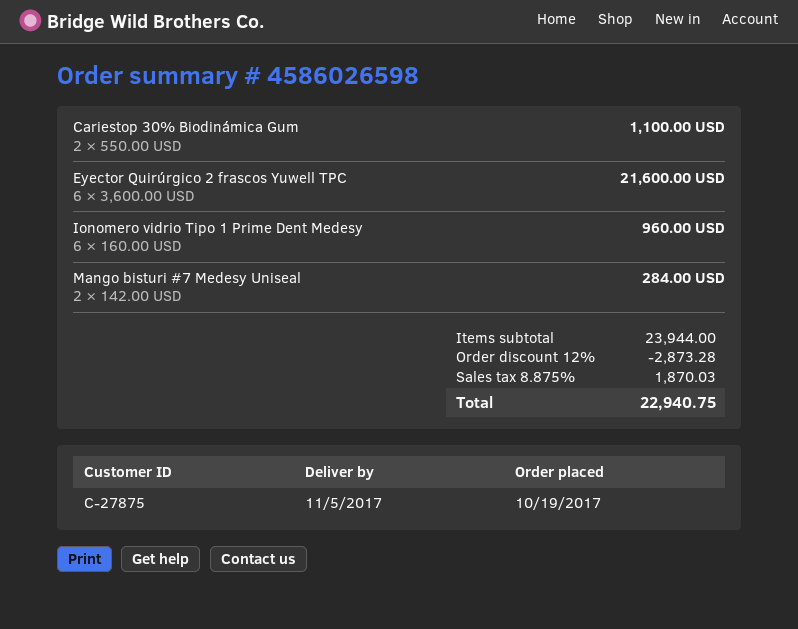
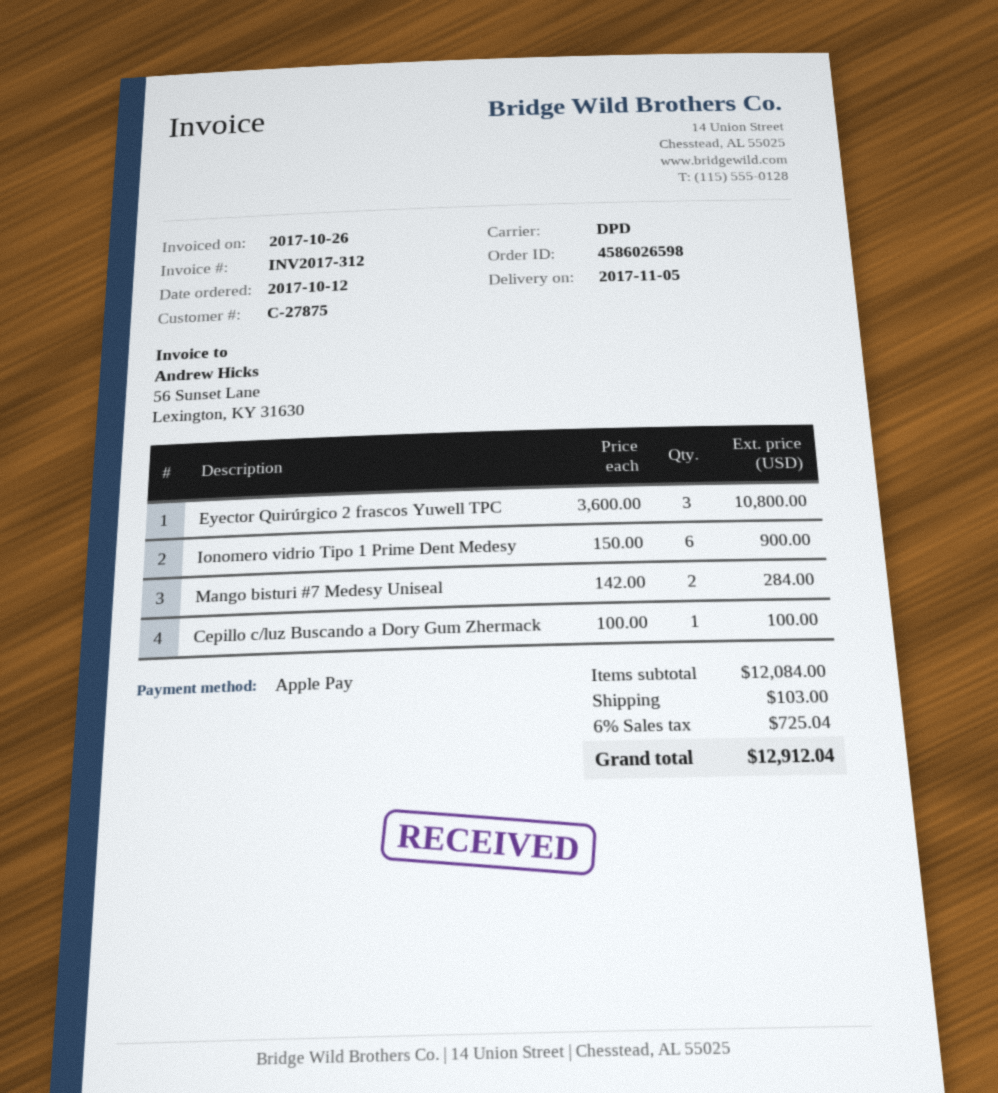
order date: 2017-10-19 -> 2017-10-12
Cariestop 30% Biodinámica Gum: 2 x 550.00 = 1100.00 -> none
Eyector Quirúrgico 2 frascos Yuwell TPC: 6 x 3600.00 = 21600.00 -> 3 x 3600.00 = 10800.00
Ionomero vidrio Tipo 1 Prime Dent Medesy: 6 x 160.00 = 960.00 -> 6 x 150.00 = 900.00
Cepillo c/luz Buscando a Dory Gum Zhermack: none -> 1 x 100.00 = 100.00
subtotal: 23944.00 -> 12084.00
discount: 12% = 2873.28 -> none
shipping: none -> 103.00
tax: 8.875% = 1870.03 -> 6% = 725.04
total: 22940.75 -> 12912.04

